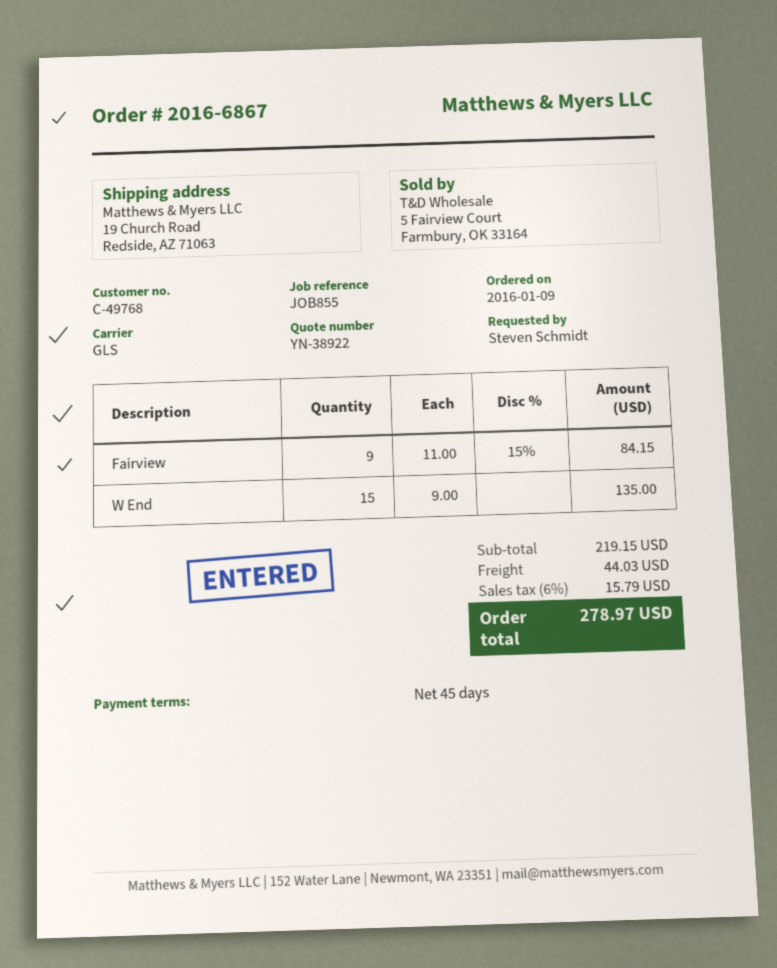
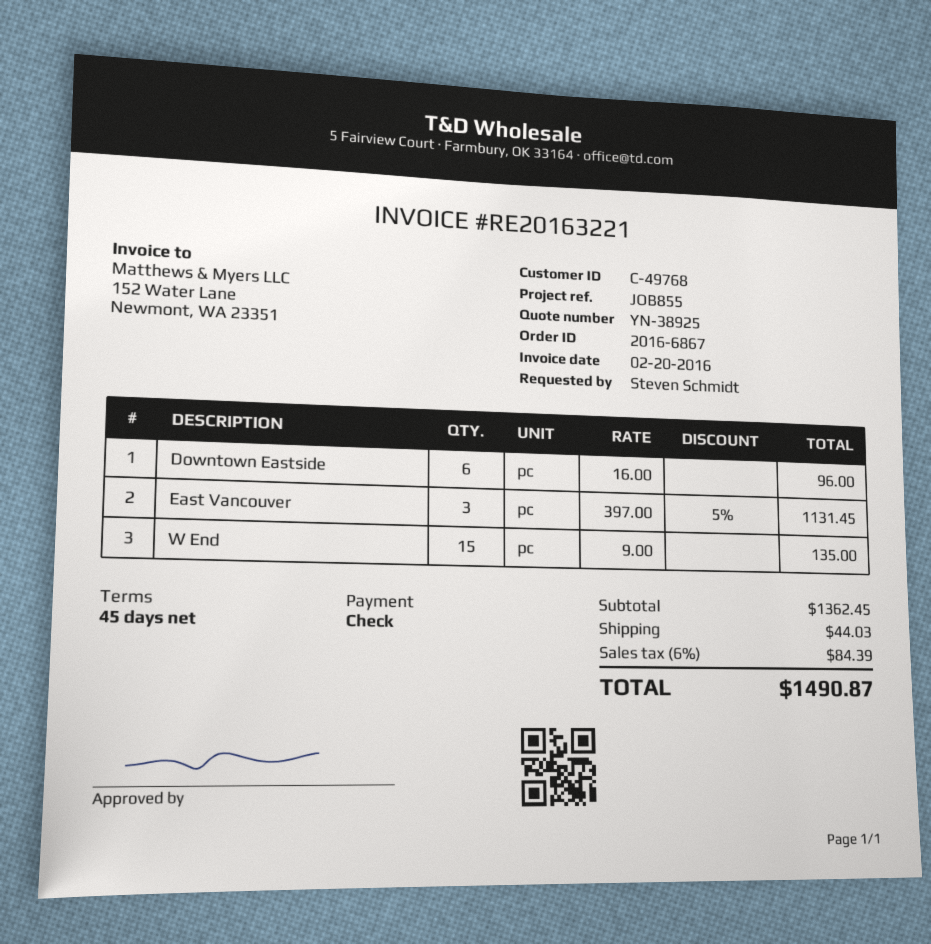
quote number: YN-38922 -> YN-38925
Fairview: 9 x 11.00 - 15% = 84.15 -> none
Downtown Eastside: none -> 6 x 16.00 = 96.00
East Vancouver: none -> 3 x 397.00 - 5% = 1131.45
subtotal: 219.15 -> 1362.45
tax: 6% = 15.79 -> 6% = 84.39
total: 278.97 -> 1490.87

